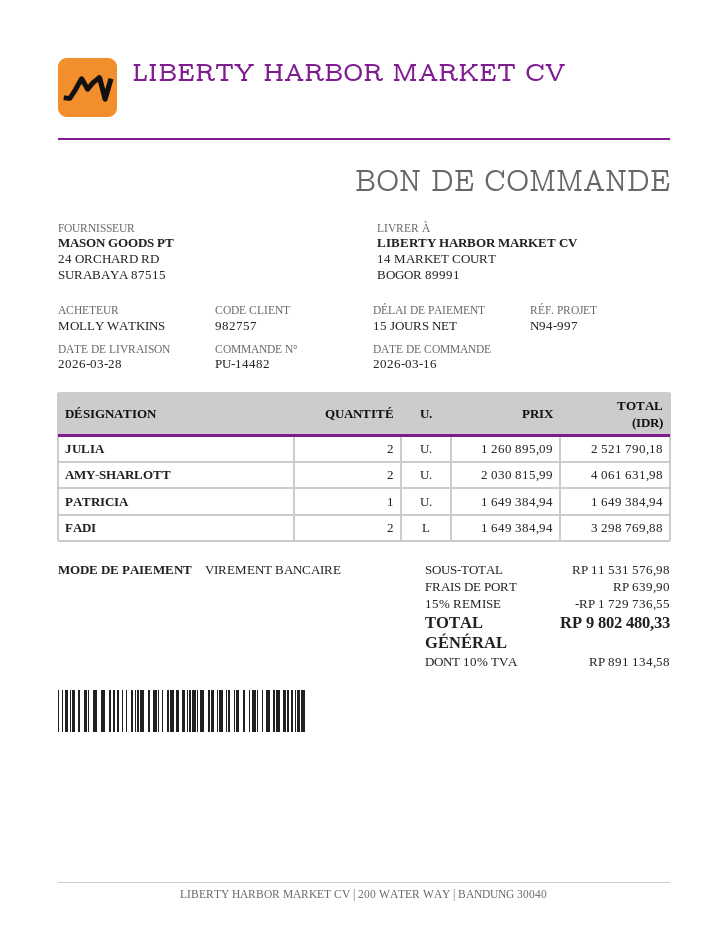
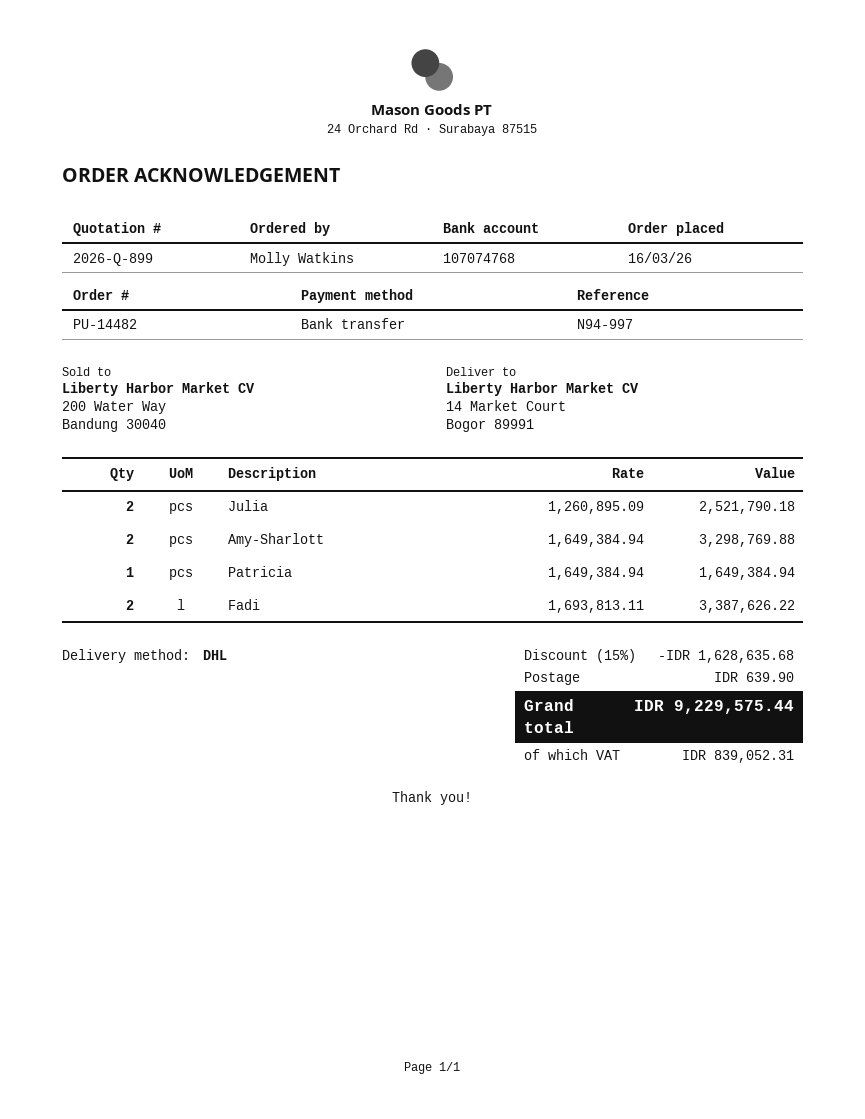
AMY-SHARLOTT: 2 x 2030815.99 = 4061631.98 -> 2 x 1649384.94 = 3298769.88
FADI: 2 x 1649384.94 = 3298769.88 -> 2 x 1693813.11 = 3387626.22
discount: 15% = 1729736.55 -> 15% = 1628635.68
tax: 891134.58 -> 839052.31
total: 9802480.33 -> 9229575.44

